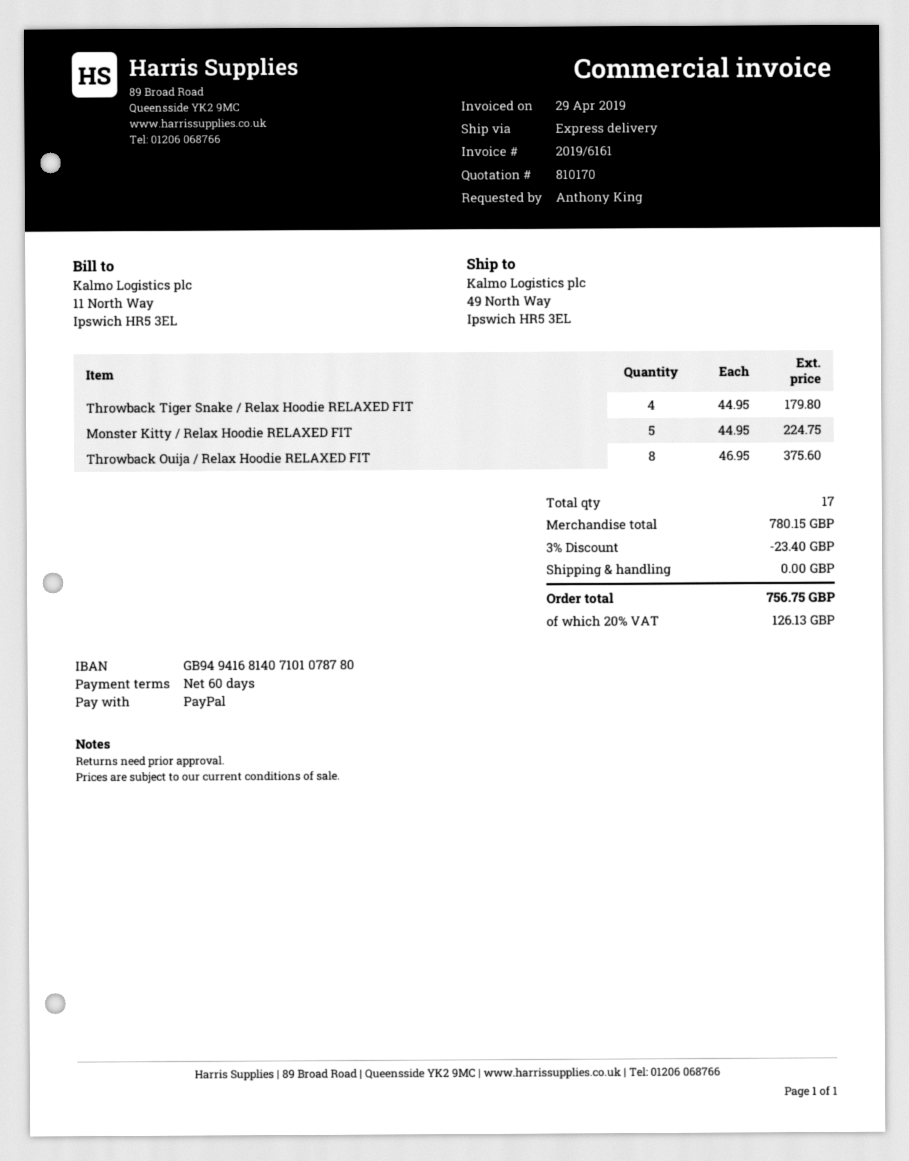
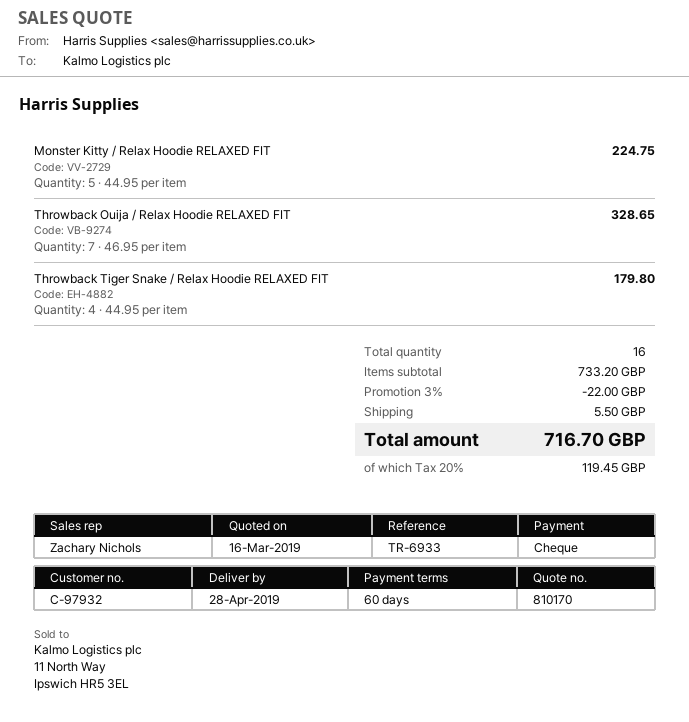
payment method: PayPal -> cheque
Throwback Ouija / Relax Hoodie RELAXED FIT: 8 x 46.95 = 375.60 -> 7 x 46.95 = 328.65
total quantity: 17 -> 16
subtotal: 780.15 -> 733.20
discount: 3% = 23.40 -> 3% = 22.00
shipping: 0.00 -> 5.50
tax: 20% = 126.13 -> 20% = 119.45
total: 756.75 -> 716.70

